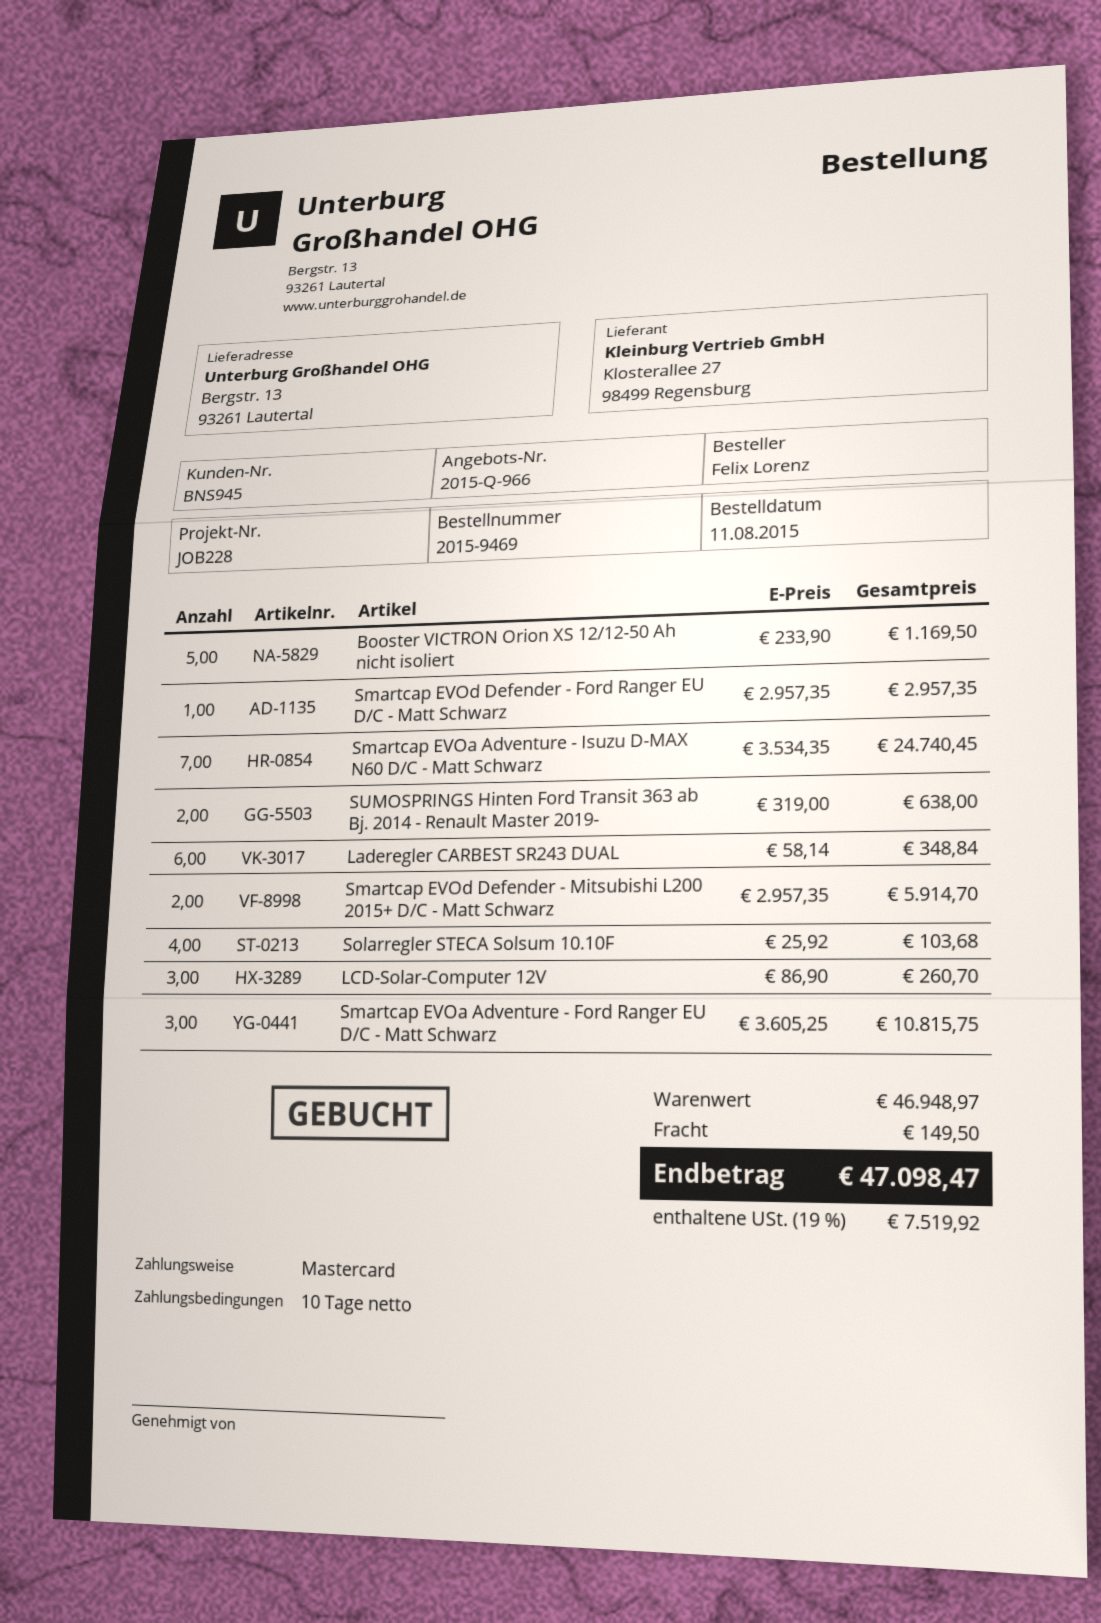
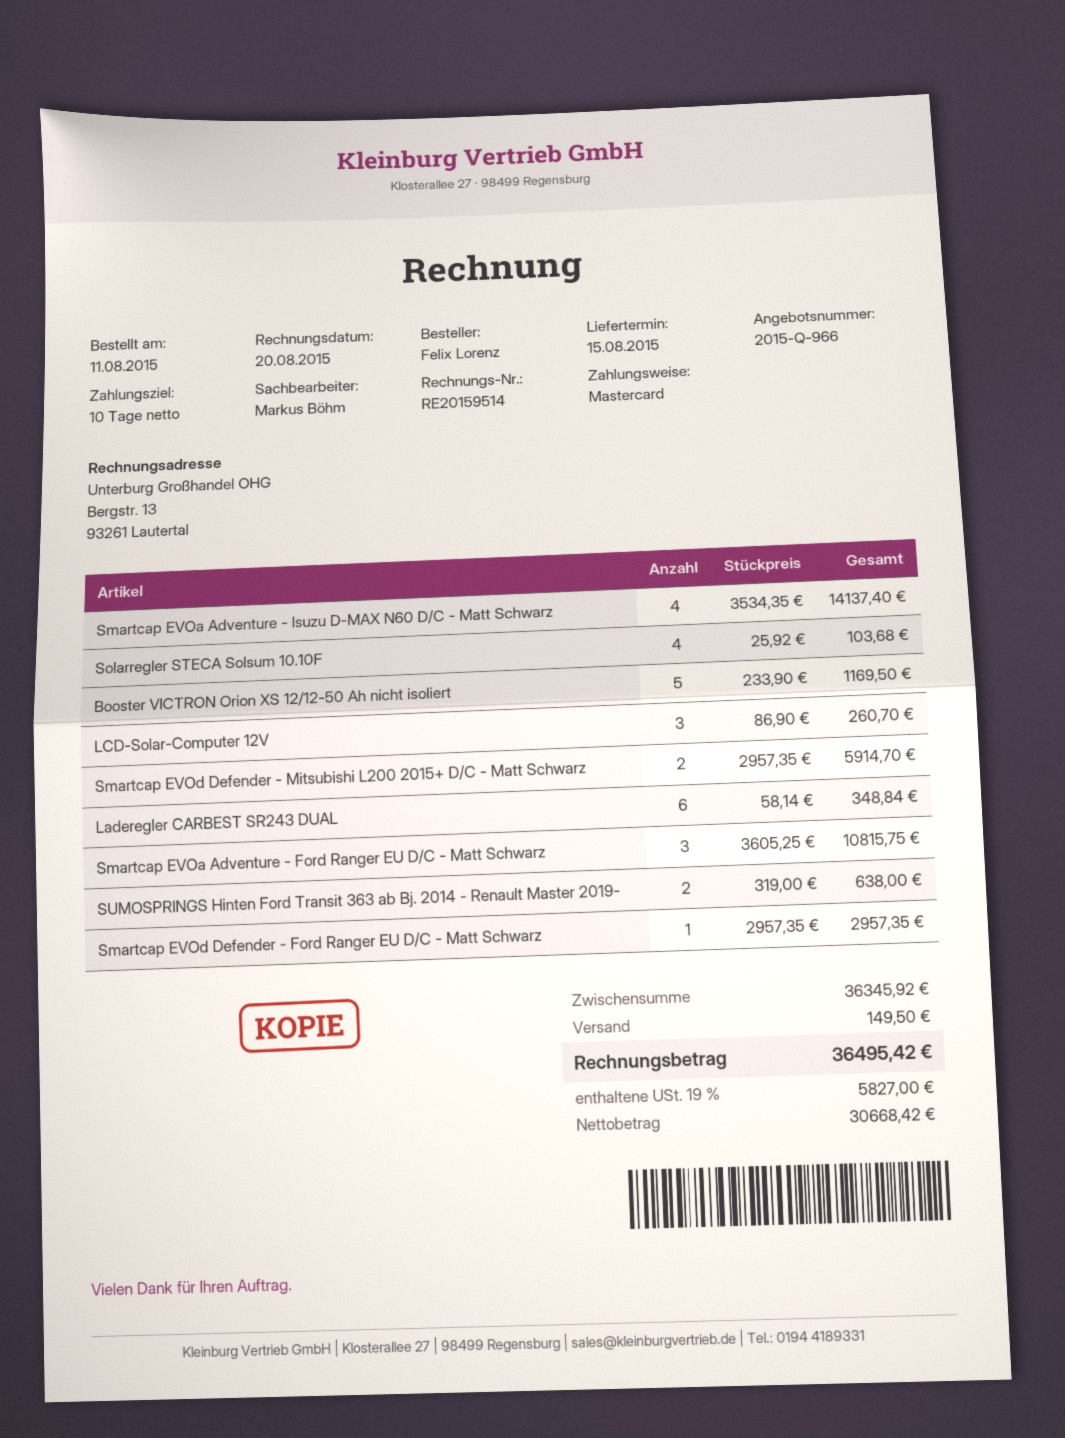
Smartcap EVOa Adventure - Isuzu D-MAX N60 D/C - Matt Schwarz: 7 x 3534.35 = 24740.45 -> 4 x 3534.35 = 14137.40
subtotal: 46948.97 -> 36345.92
tax: 19% = 7519.92 -> 19% = 5827.00
total: 47098.47 -> 36495.42

